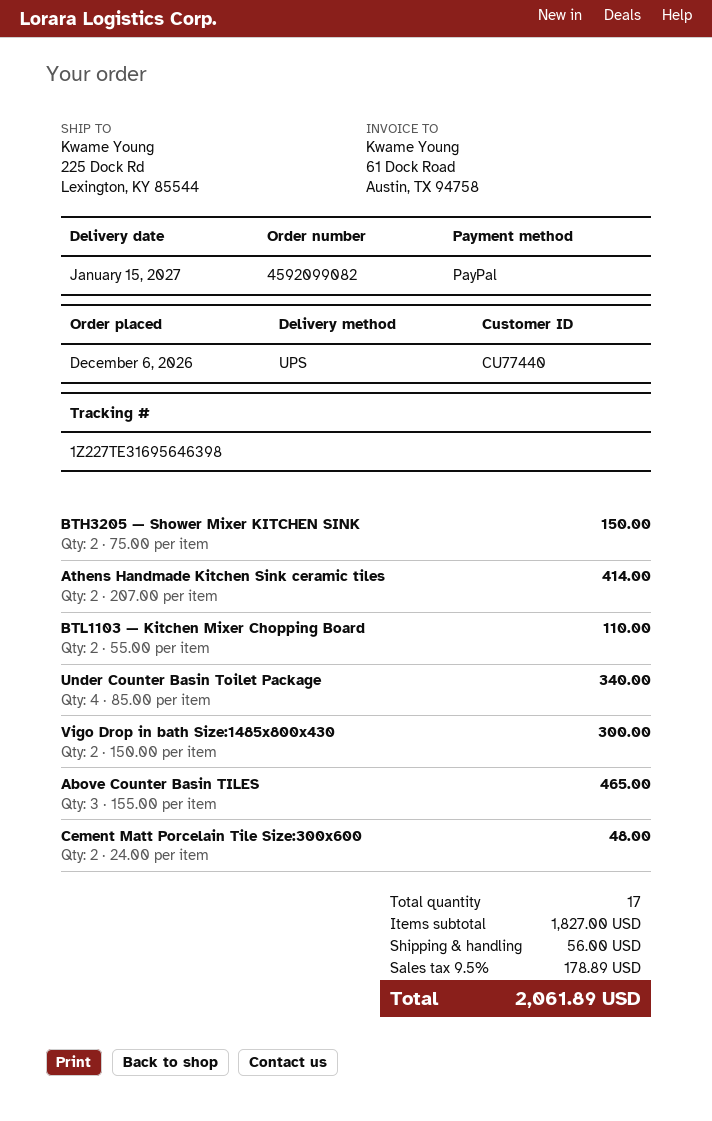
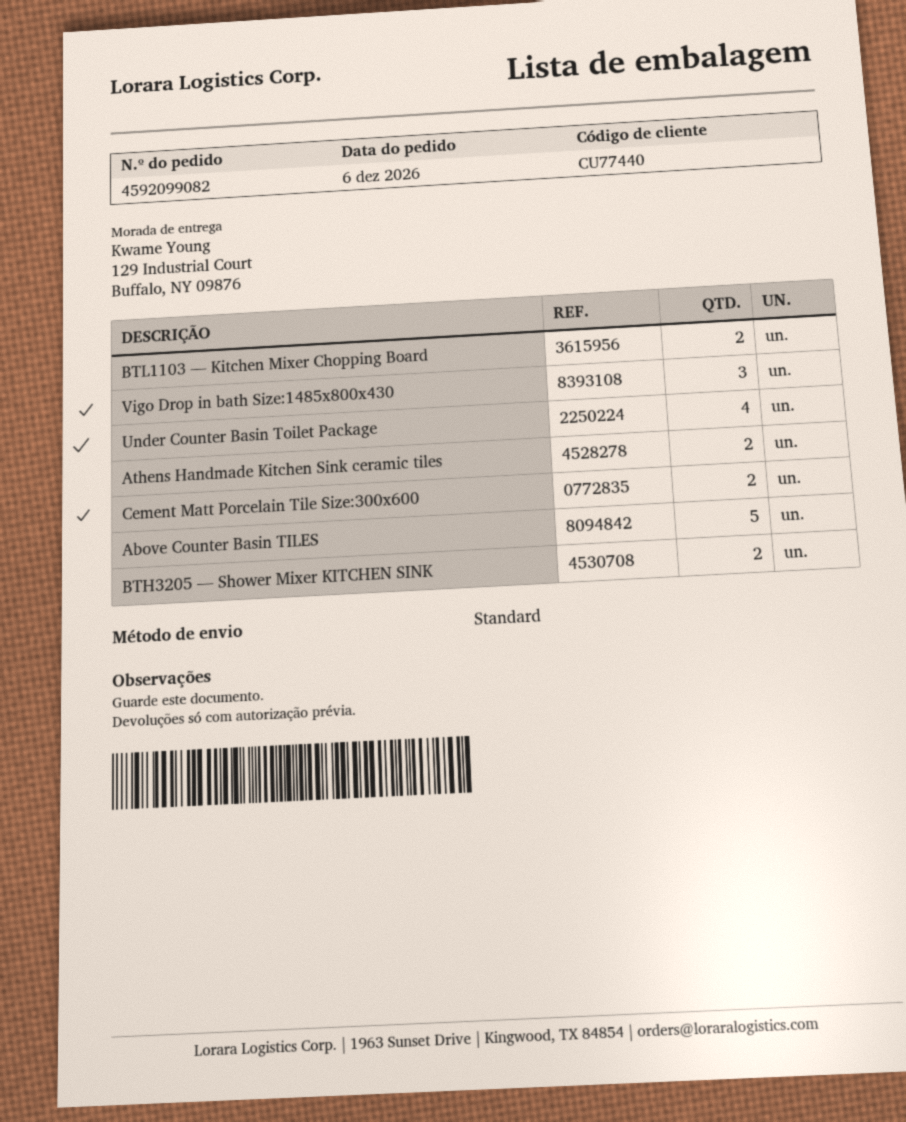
shipping method: UPS -> standard
ship to: 225 Dock Rd, Lexington, KY 85544 -> 129 Industrial Court, Buffalo, NY 09876
Vigo Drop in bath Size:1485x800x430: 2 -> 3
Above Counter Basin TILES: 3 -> 5

